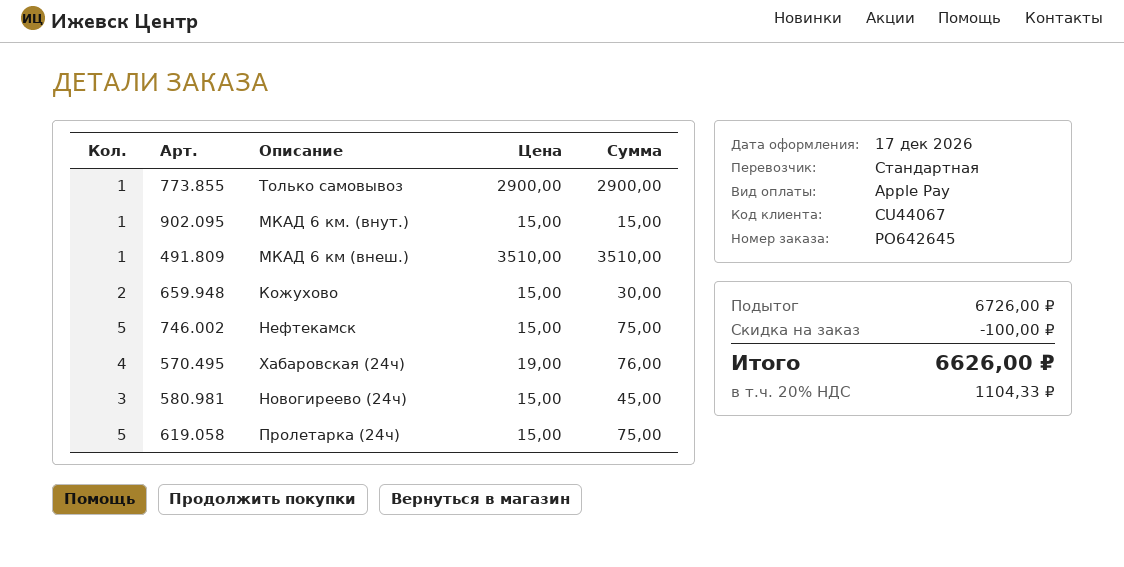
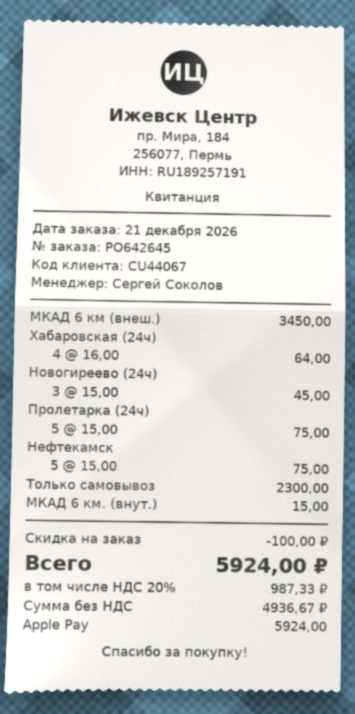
order date: 2026-12-17 -> 2026-12-21
Только самовывоз: 1 x 2900.00 = 2900.00 -> 1 x 2300.00 = 2300.00
МКАД 6 км (внеш.): 1 x 3510.00 = 3510.00 -> 1 x 3450.00 = 3450.00
Кожухово: 2 x 15.00 = 30.00 -> none
Хабаровская (24ч): 4 x 19.00 = 76.00 -> 4 x 16.00 = 64.00
tax: 20% = 1104.33 -> 20% = 987.33
total: 6626.00 -> 5924.00

